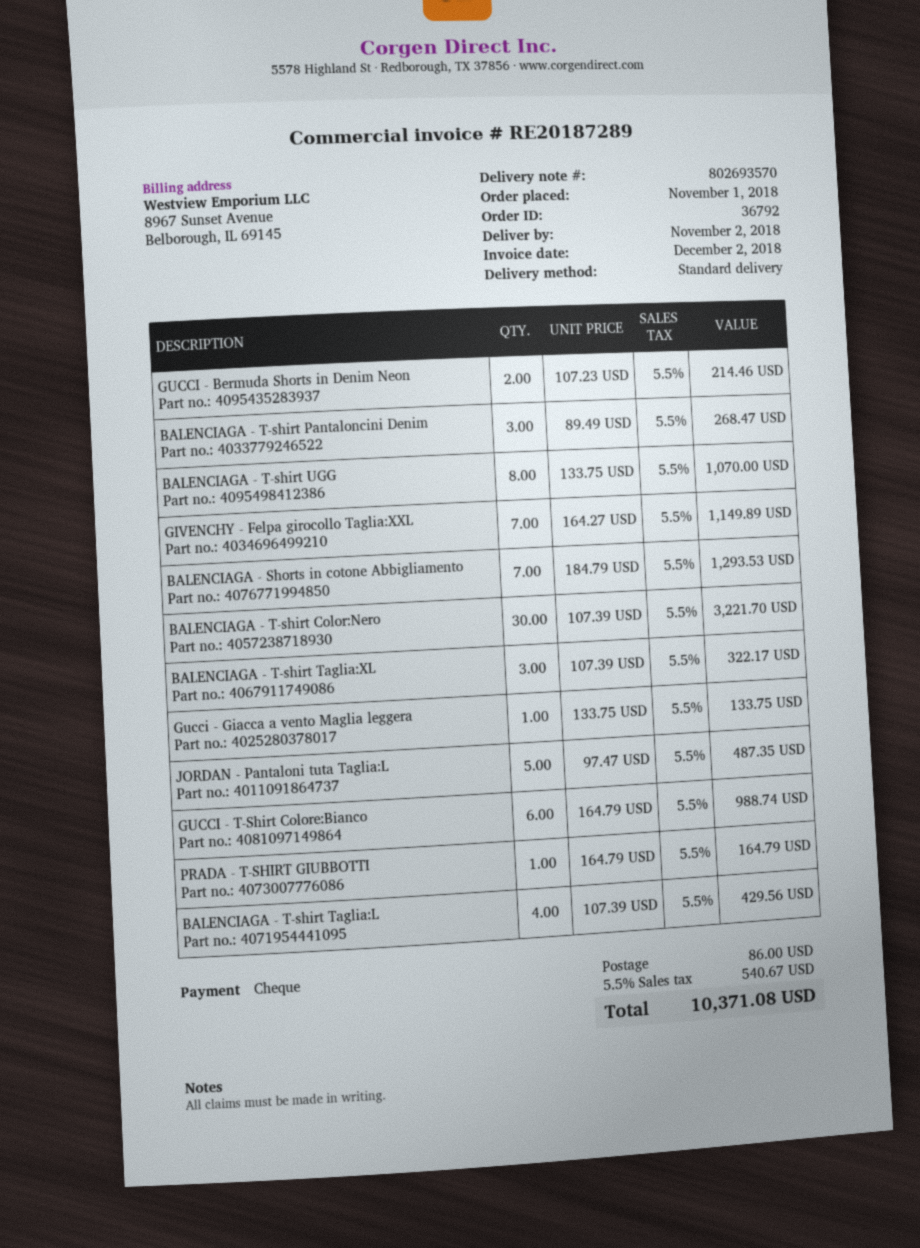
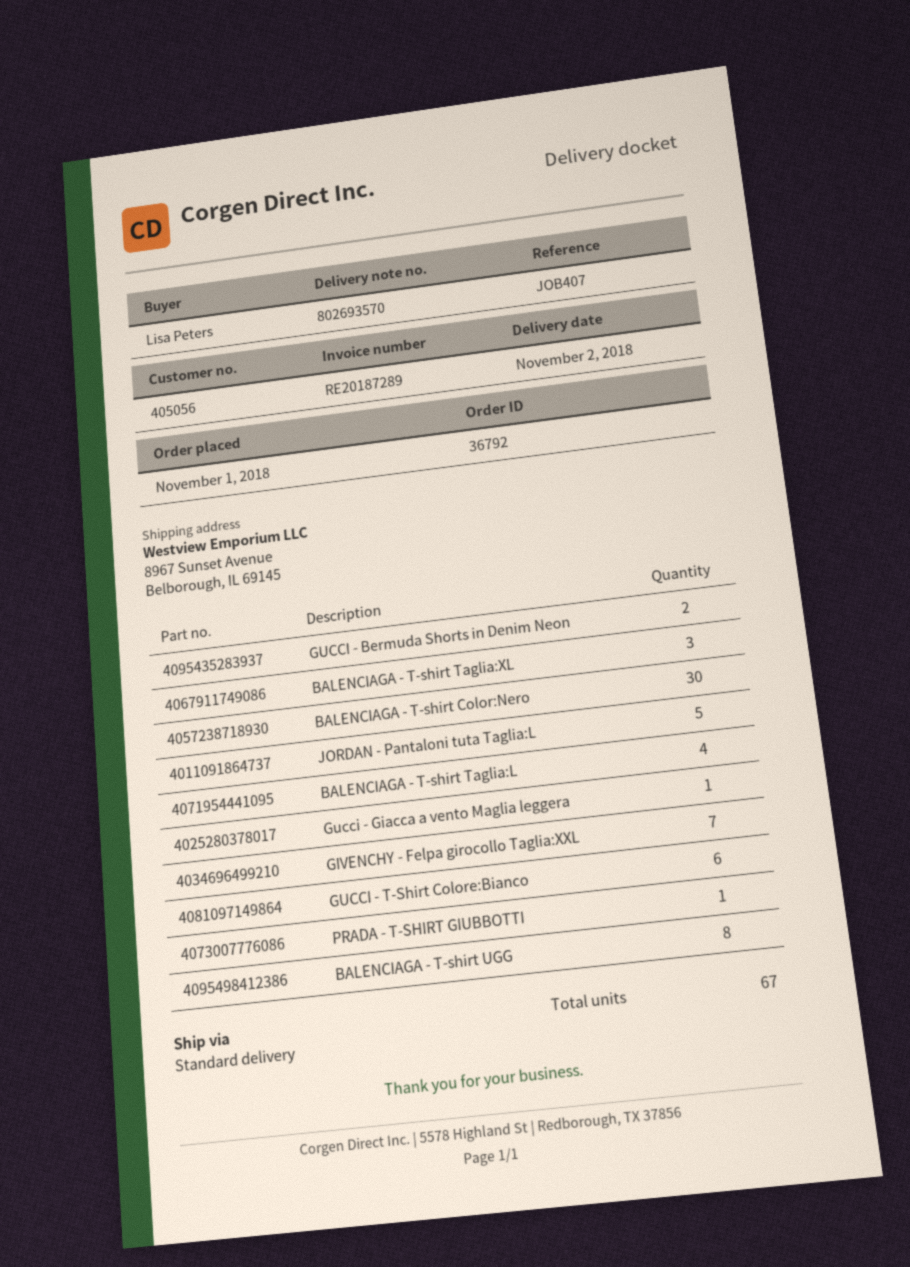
BALENCIAGA - T-shirt Pantaloncini Denim: 3 -> none
BALENCIAGA - Shorts in cotone Abbigliamento: 7 -> none

